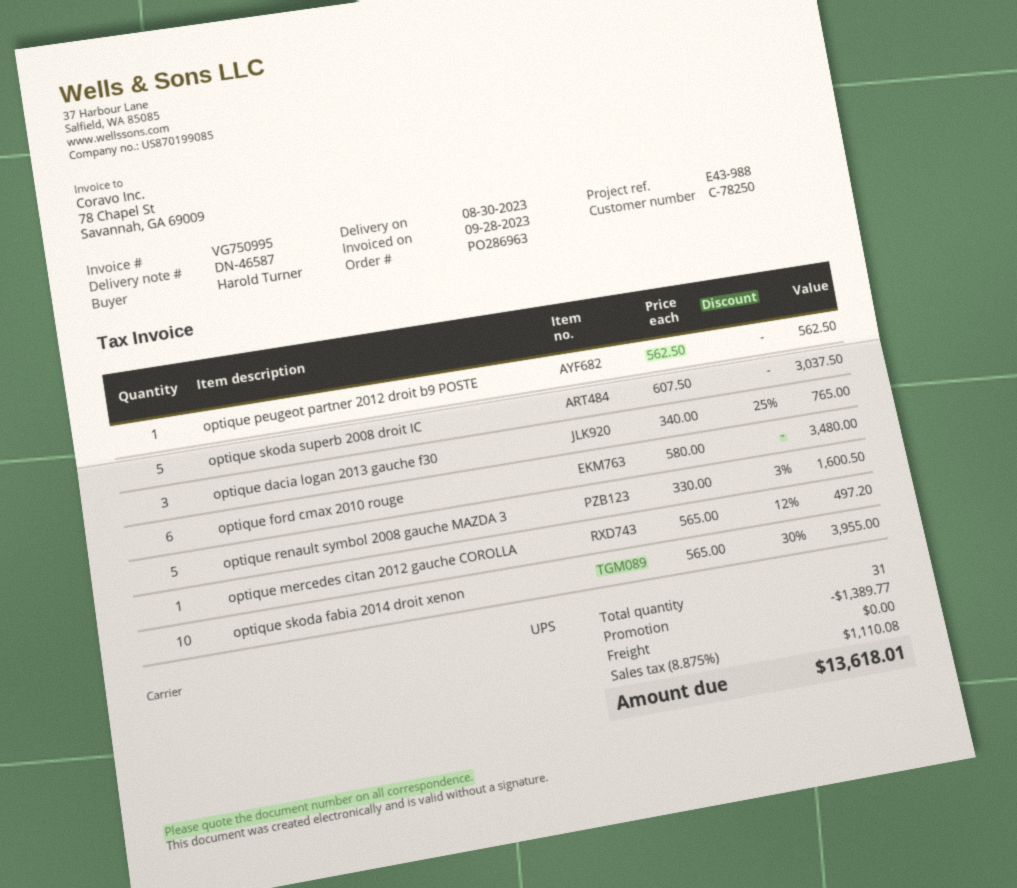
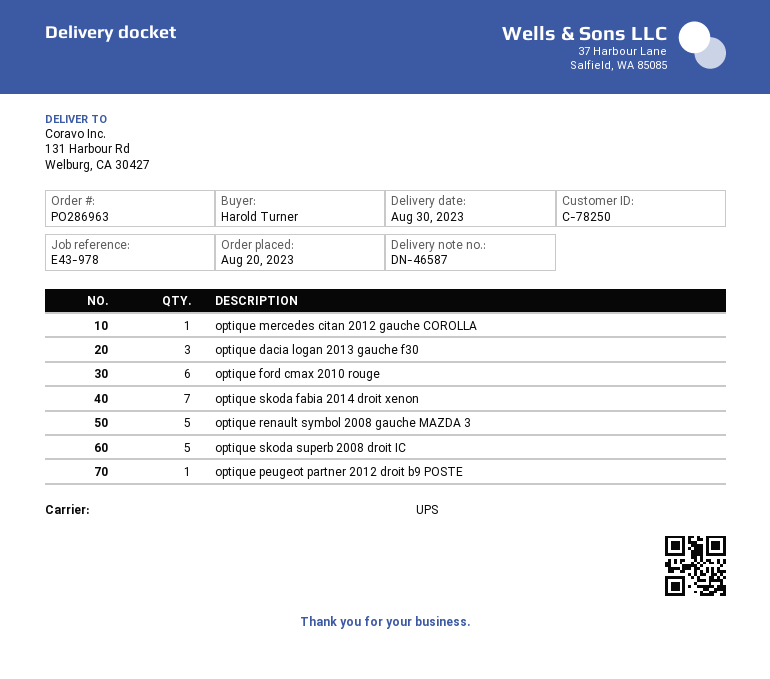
reference: E43-988 -> E43-978
optique skoda fabia 2014 droit xenon: 10 -> 7

